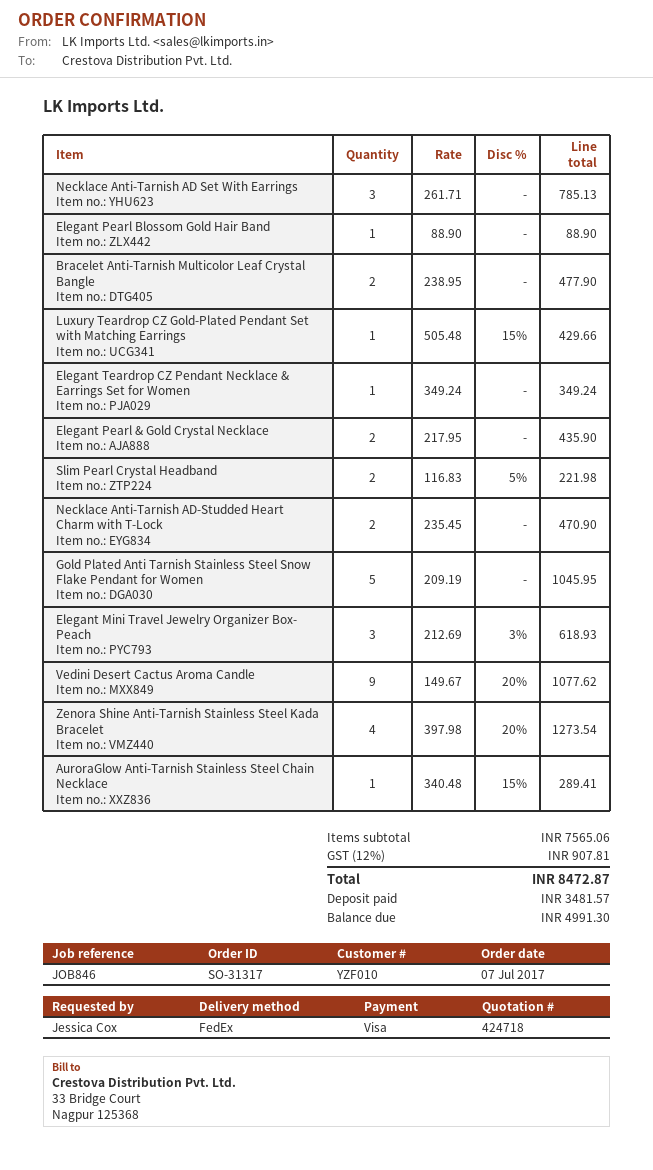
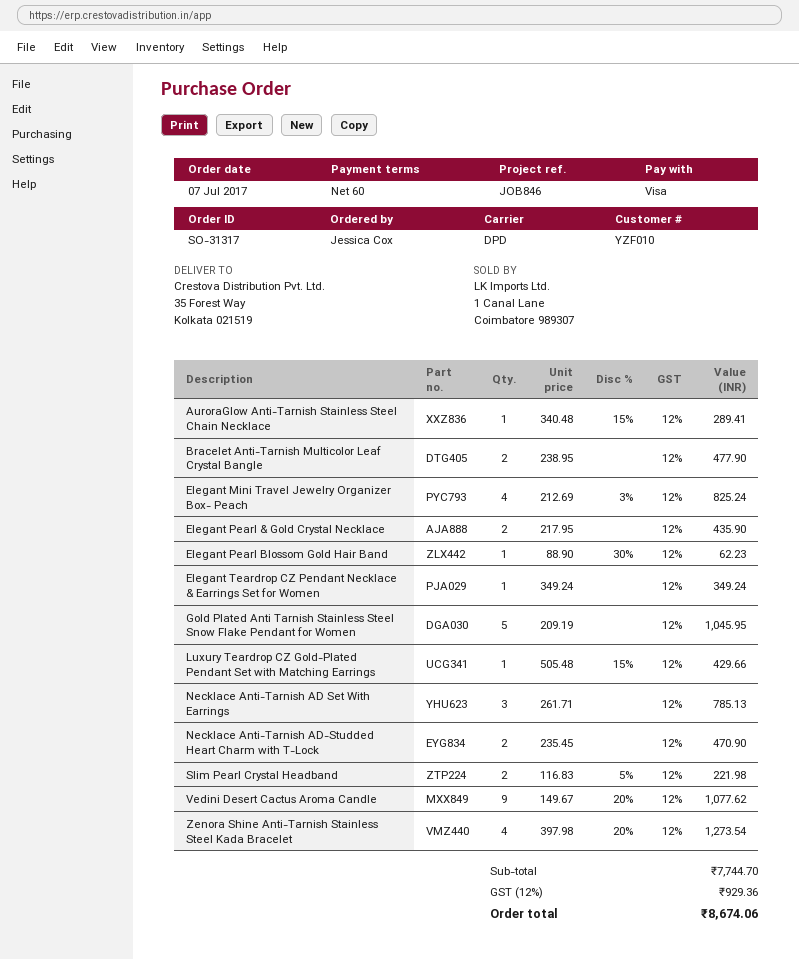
shipping method: FedEx -> DPD
Elegant Pearl Blossom Gold Hair Band: 1 x 88.90 = 88.90 -> 1 x 88.90 - 30% = 62.23
Elegant Mini Travel Jewelry Organizer Box- Peach: 3 x 212.69 - 3% = 618.93 -> 4 x 212.69 - 3% = 825.24
subtotal: 7565.06 -> 7744.70
tax: 12% = 907.81 -> 12% = 929.36
total: 8472.87 -> 8674.06

